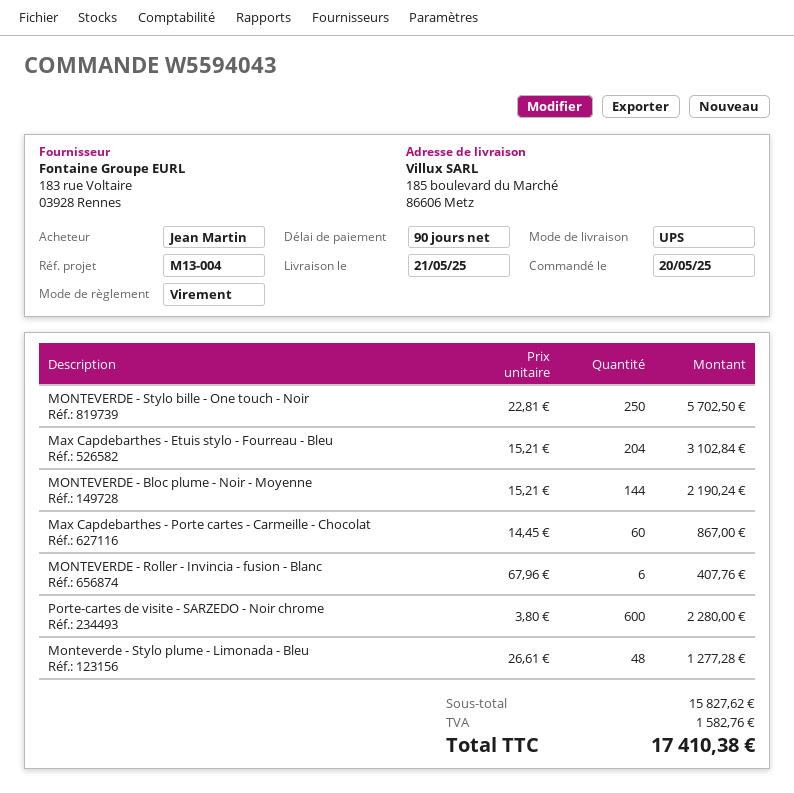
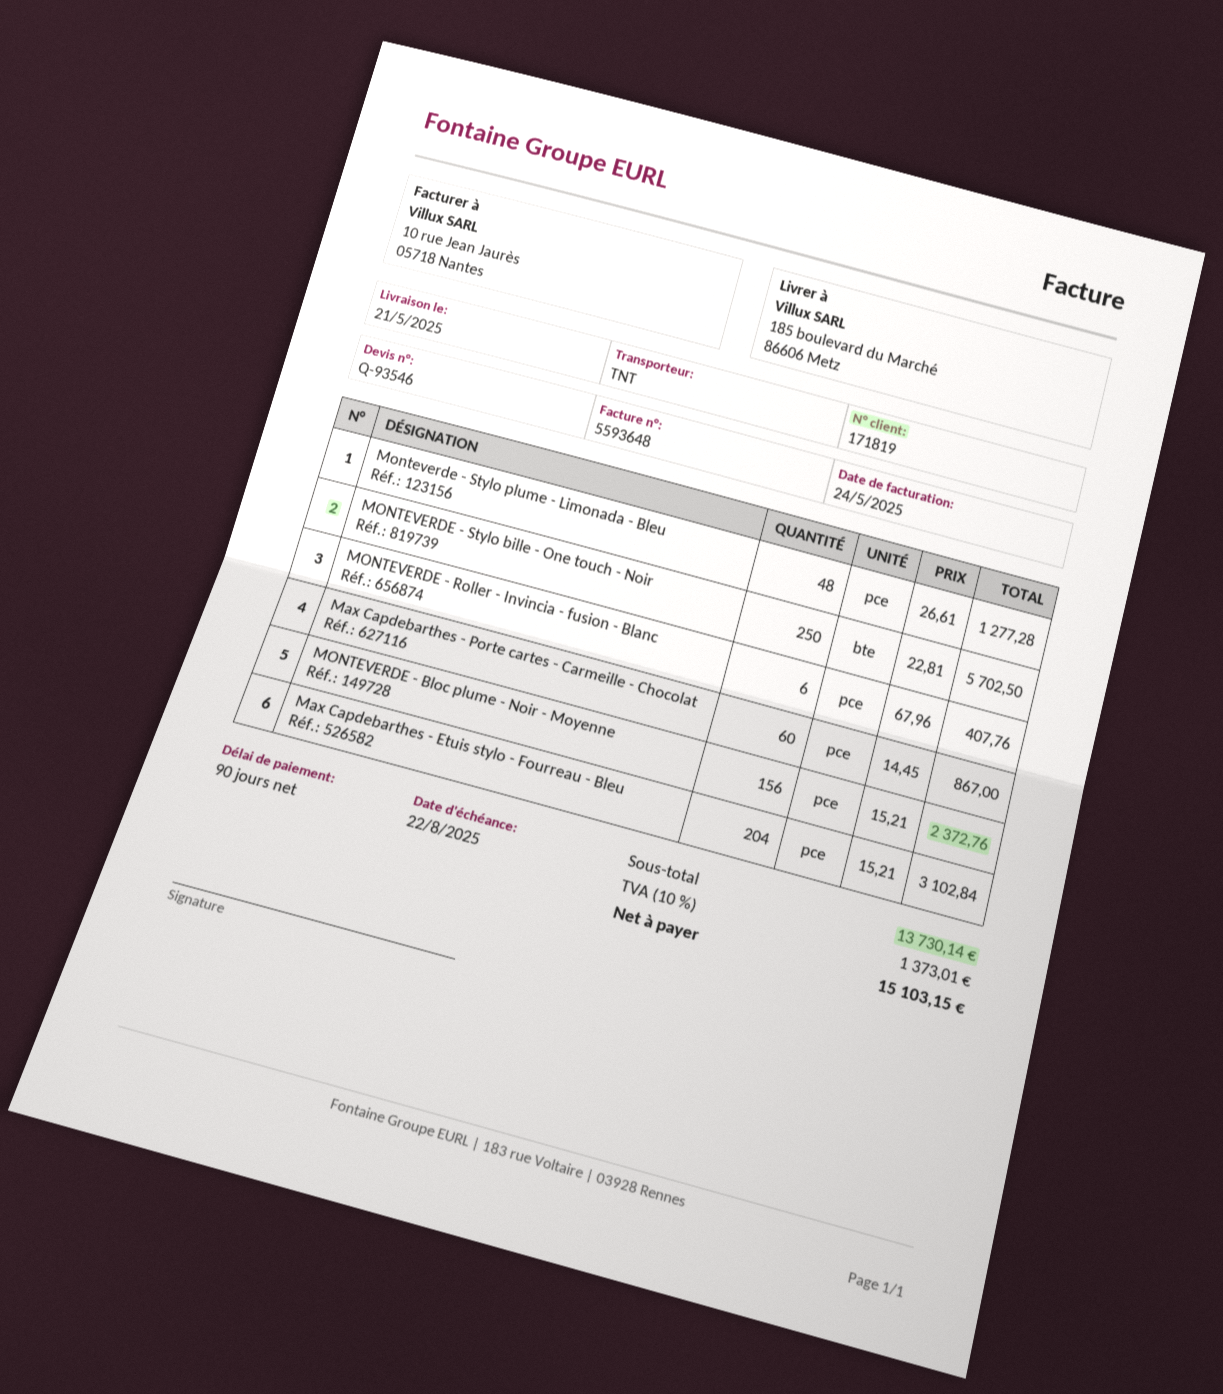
shipping method: UPS -> TNT
MONTEVERDE - Bloc plume - Noir - Moyenne: 144 x 15.21 = 2190.24 -> 156 x 15.21 = 2372.76
Porte-cartes de visite - SARZEDO - Noir chrome: 600 x 3.80 = 2280.00 -> none
subtotal: 15827.62 -> 13730.14
tax: 1582.76 -> 1373.01
total: 17410.38 -> 15103.15

